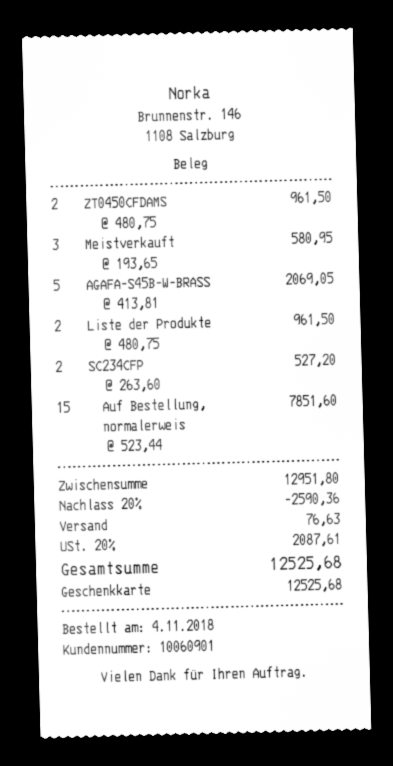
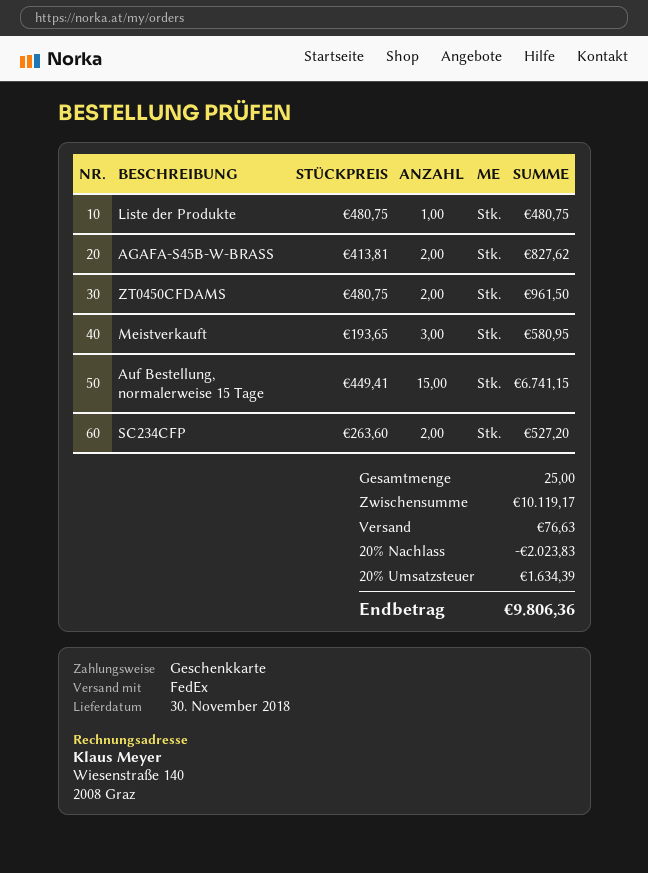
AGAFA-S45B-W-BRASS: 5 x 413.81 = 2069.05 -> 2 x 413.81 = 827.62
Liste der Produkte: 2 x 480.75 = 961.50 -> 1 x 480.75 = 480.75
Auf Bestellung, normalerweis: 15 x 523.44 = 7851.60 -> 15 x 449.41 = 6741.15
subtotal: 12951.80 -> 10119.17
discount: 20% = 2590.36 -> 20% = 2023.83
tax: 20% = 2087.61 -> 20% = 1634.39
total: 12525.68 -> 9806.36

